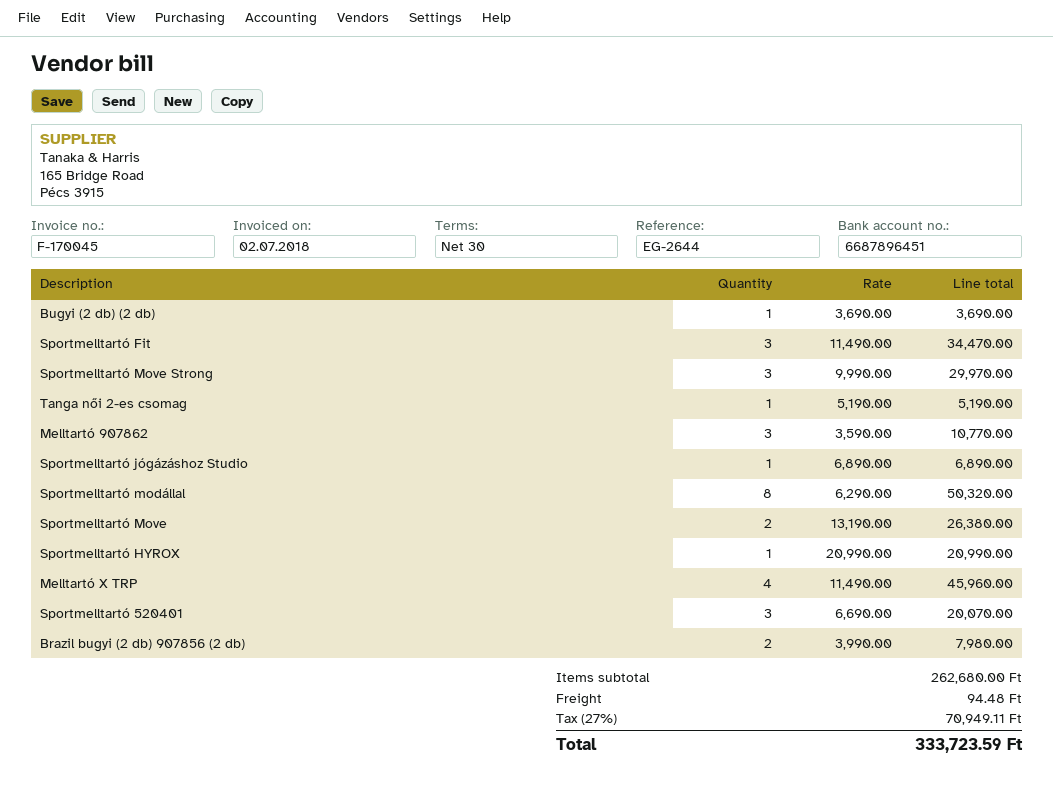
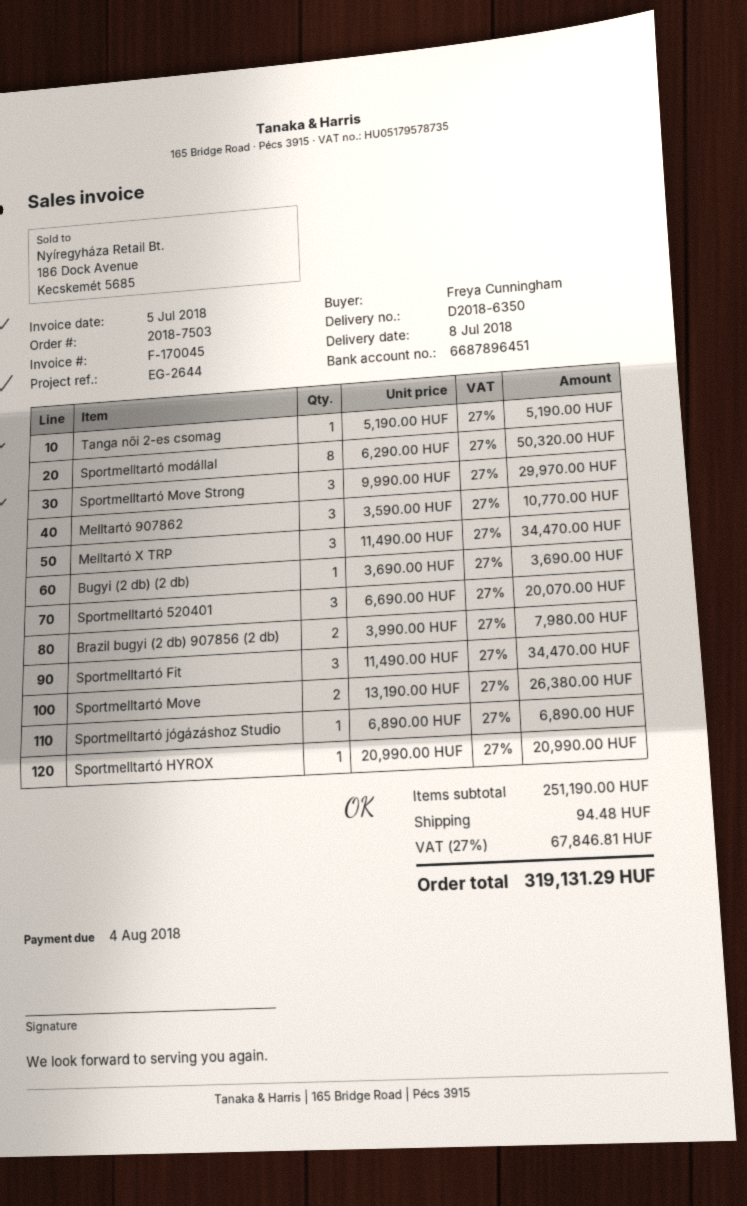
invoice date: 2018-07-02 -> 2018-07-05
Melltartó X TRP: 4 x 11490.00 = 45960.00 -> 3 x 11490.00 = 34470.00
subtotal: 262680.00 -> 251190.00
tax: 27% = 70949.11 -> 27% = 67846.81
total: 333723.59 -> 319131.29

